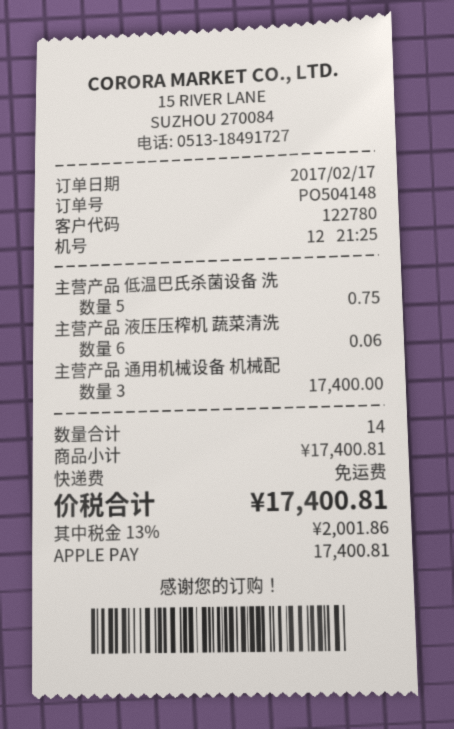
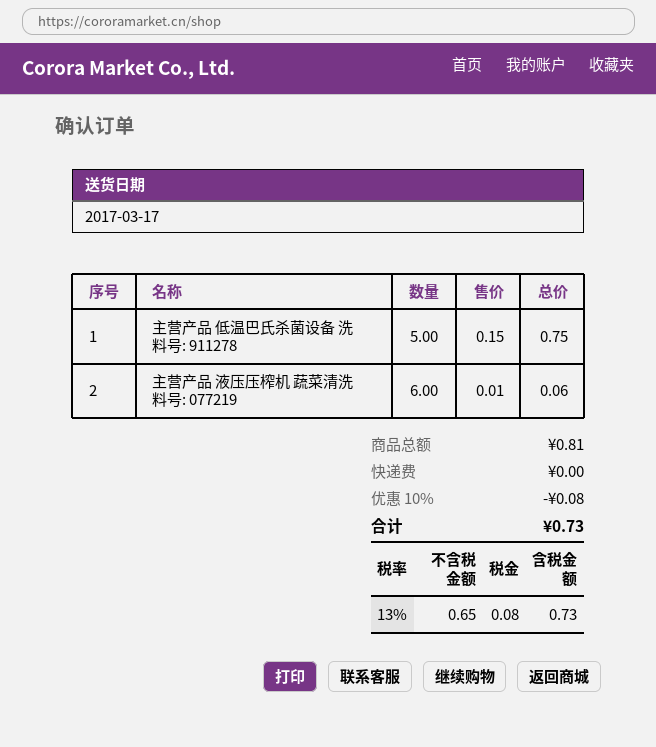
主营产品 通用机械设备 机械配: 3 for 17400.00 -> none
subtotal: 17400.81 -> 0.81
discount: none -> 10% = 0.08
tax: 13% = 2001.86 -> 13% = 0.08
total: 17400.81 -> 0.73

